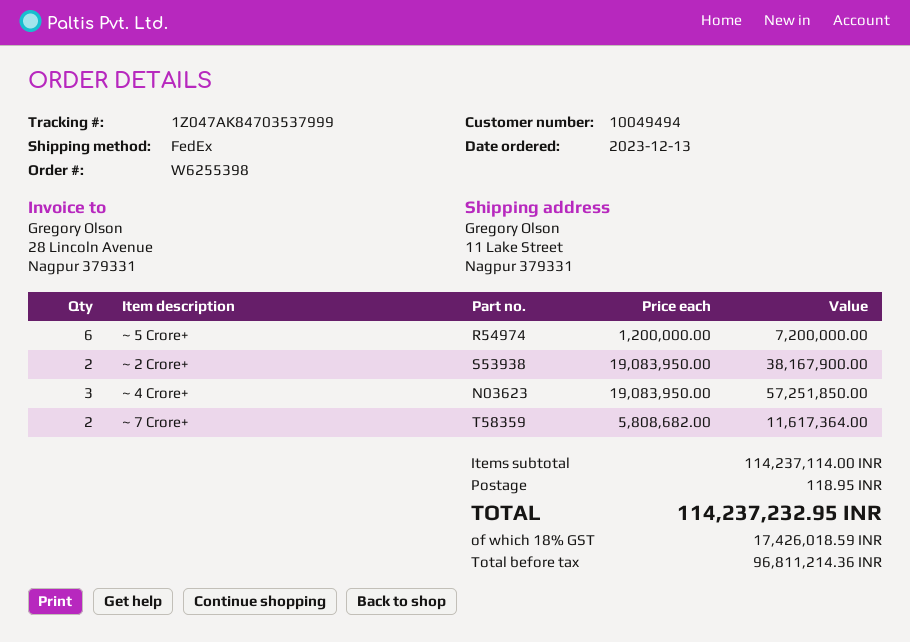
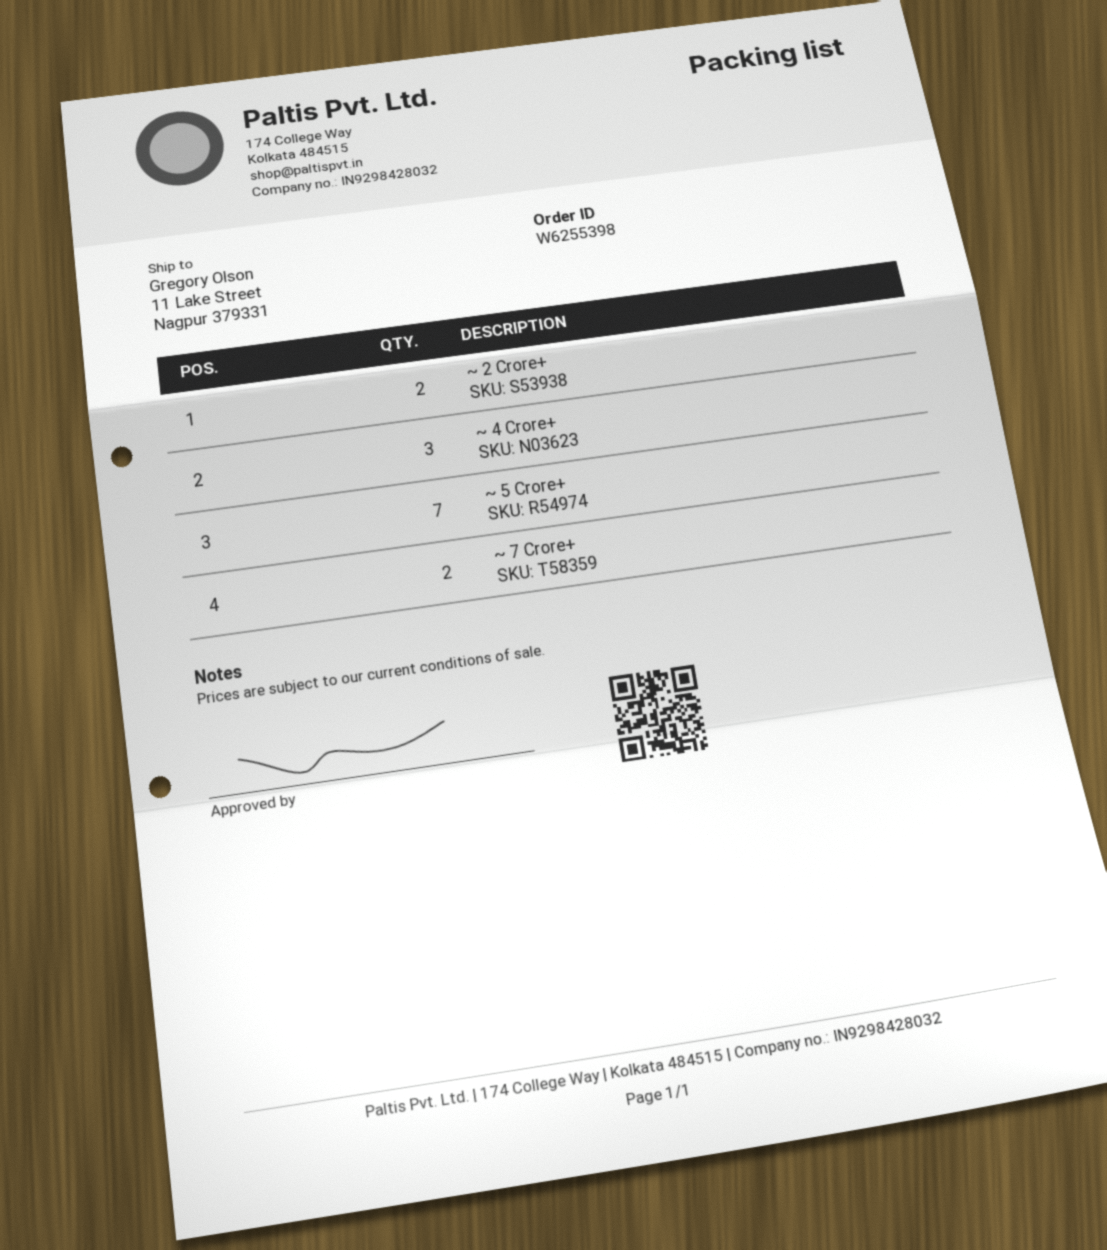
~ 5 Crore+: 6 -> 7

